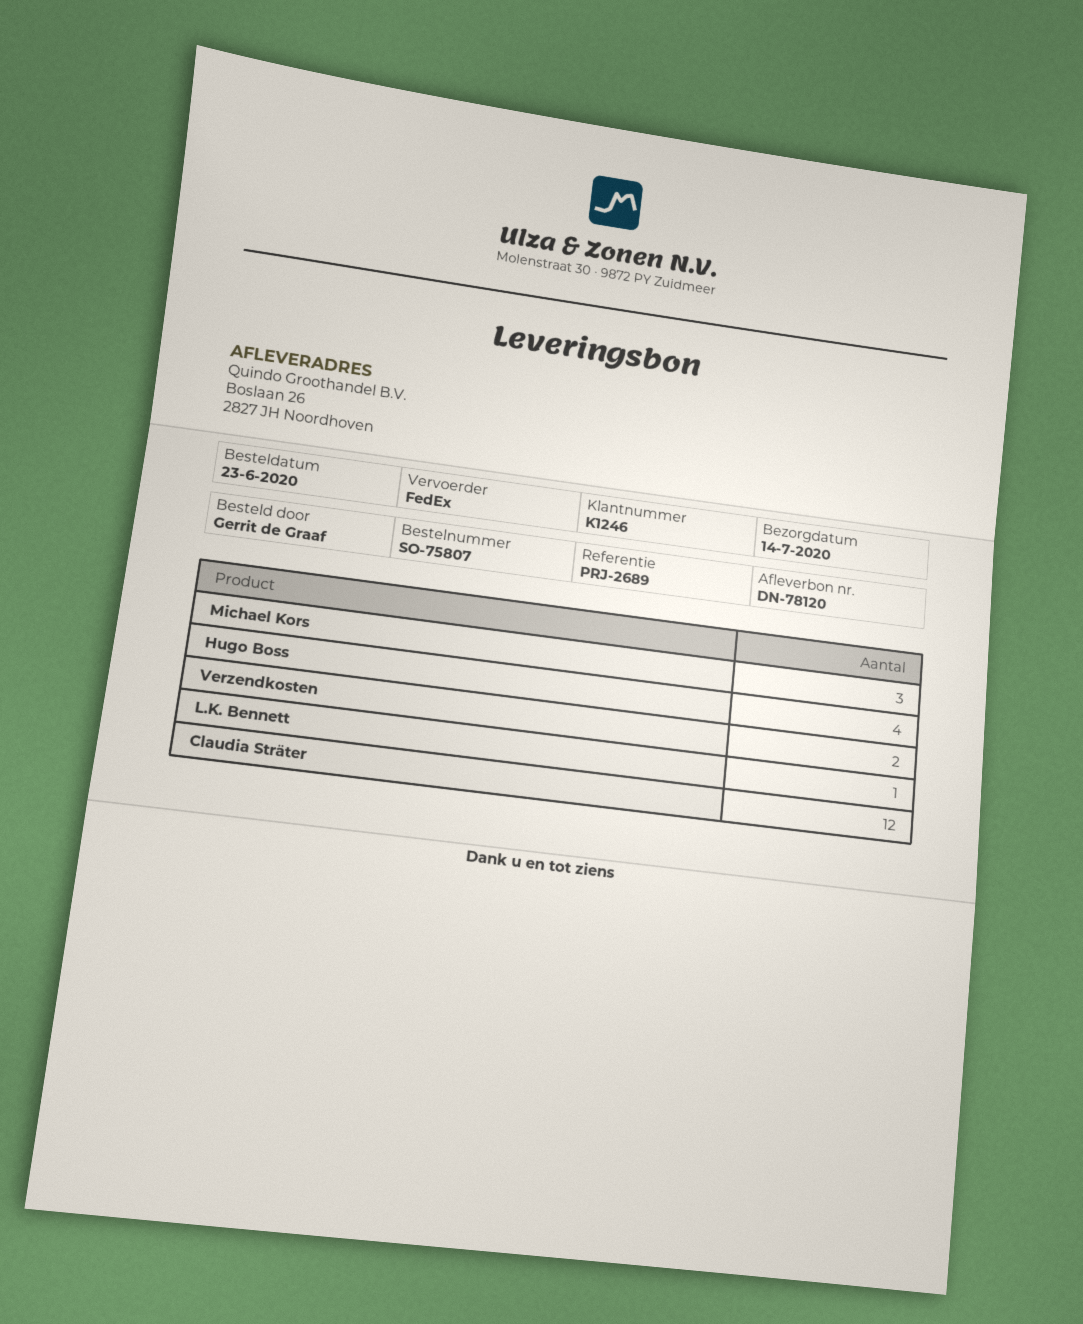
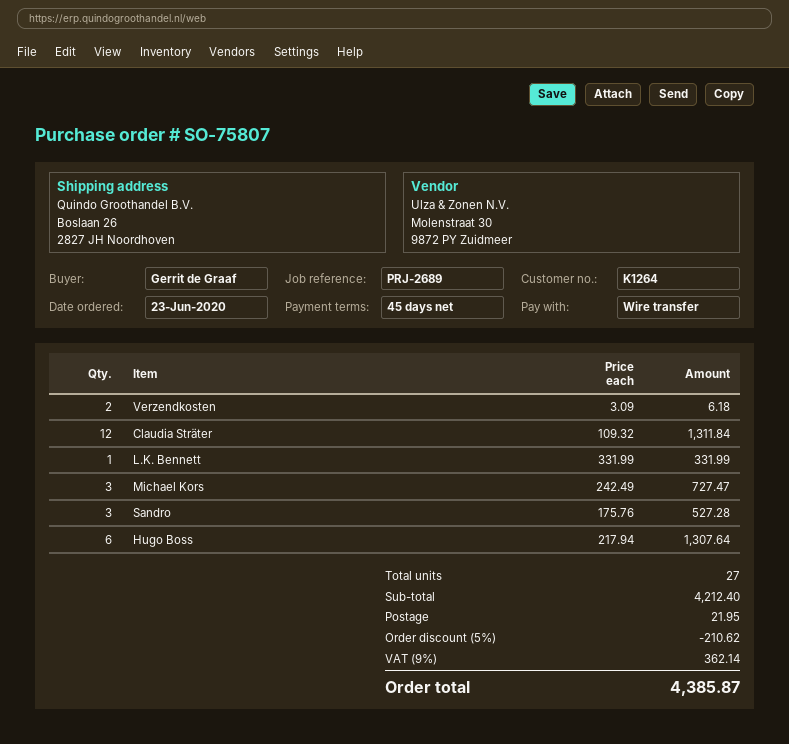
customer number: K1246 -> K1264
Hugo Boss: 4 -> 6
Sandro: none -> 3

